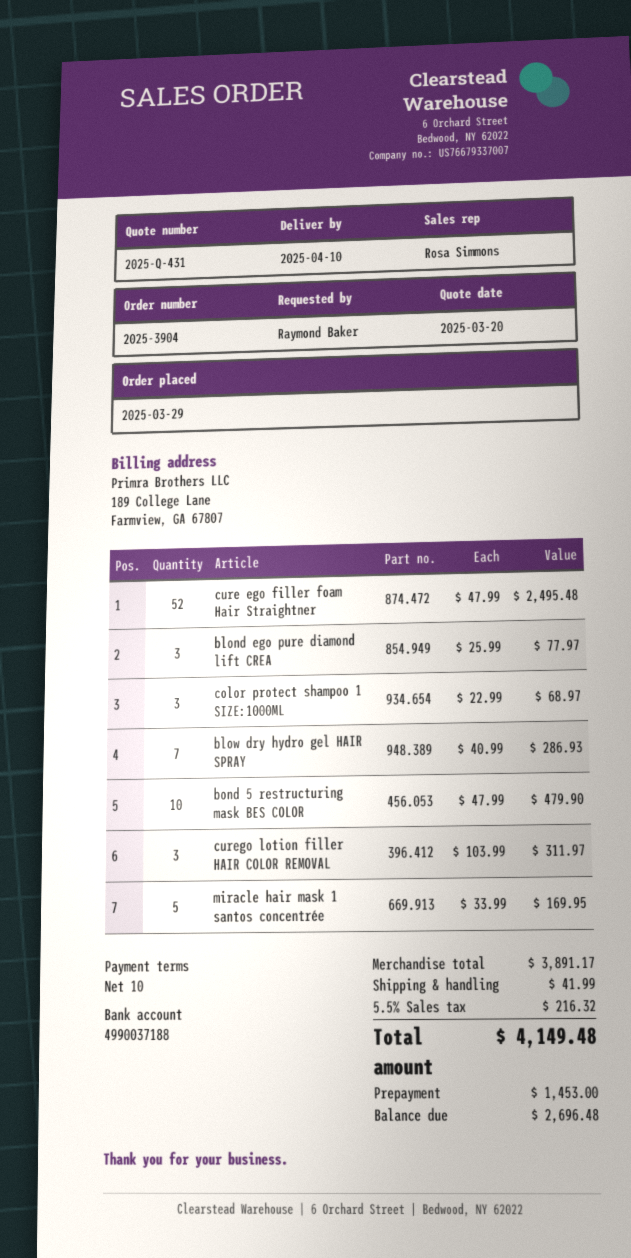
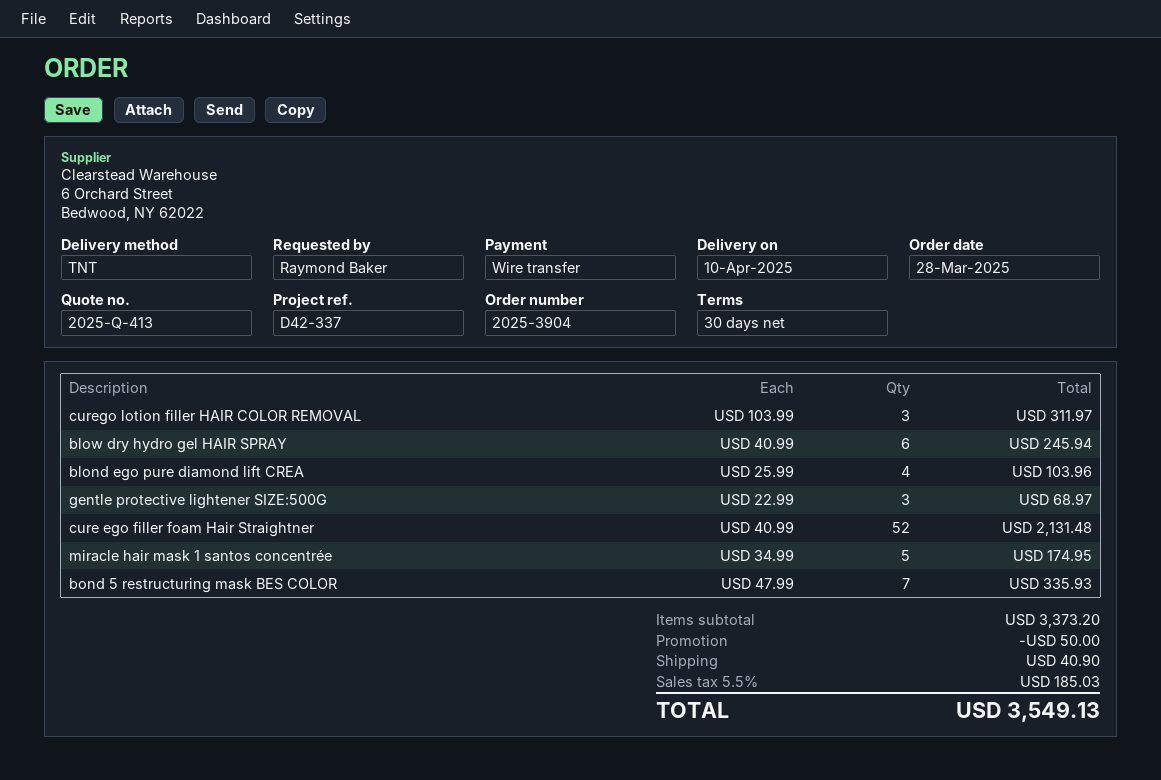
quote number: 2025-Q-431 -> 2025-Q-413
order date: 2025-03-29 -> 2025-03-28
payment terms: 10 days -> 30 days
cure ego filler foam Hair Straightner: 52 x 47.99 = 2495.48 -> 52 x 40.99 = 2131.48
blond ego pure diamond lift CREA: 3 x 25.99 = 77.97 -> 4 x 25.99 = 103.96
color protect shampoo 1 SIZE:1000ML: 3 x 22.99 = 68.97 -> none
blow dry hydro gel HAIR SPRAY: 7 x 40.99 = 286.93 -> 6 x 40.99 = 245.94
bond 5 restructuring mask BES COLOR: 10 x 47.99 = 479.90 -> 7 x 47.99 = 335.93
miracle hair mask 1 santos concentrée: 5 x 33.99 = 169.95 -> 5 x 34.99 = 174.95
gentle protective lightener SIZE:500G: none -> 3 x 22.99 = 68.97
subtotal: 3891.17 -> 3373.20
discount: none -> 50.00
shipping: 41.99 -> 40.90
tax: 5.5% = 216.32 -> 5.5% = 185.03
total: 4149.48 -> 3549.13

